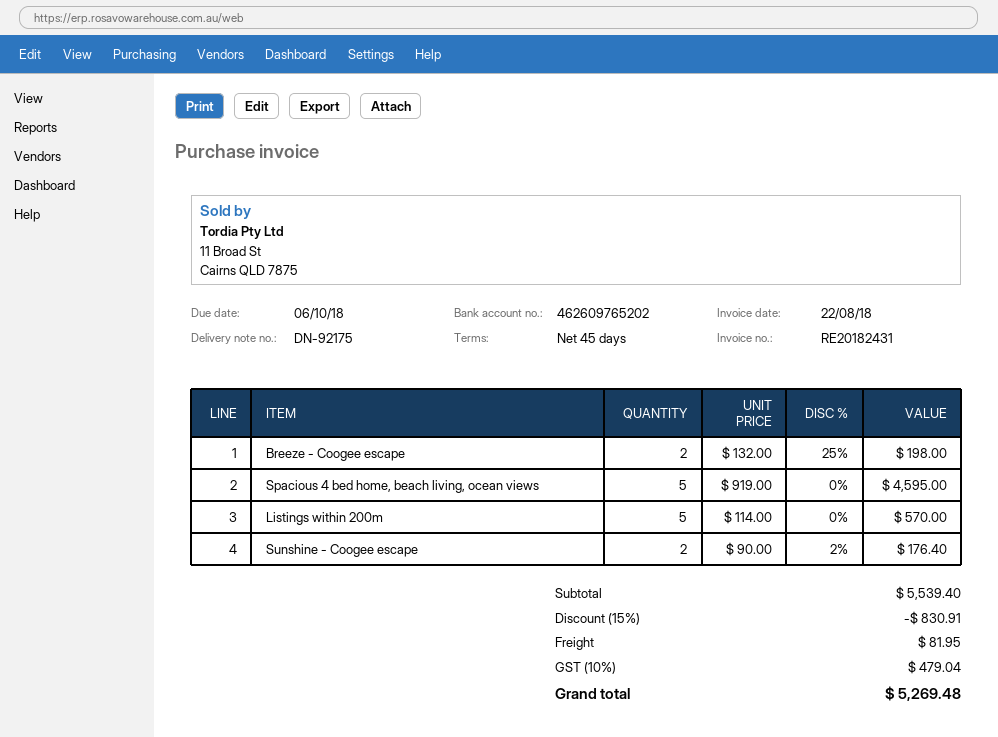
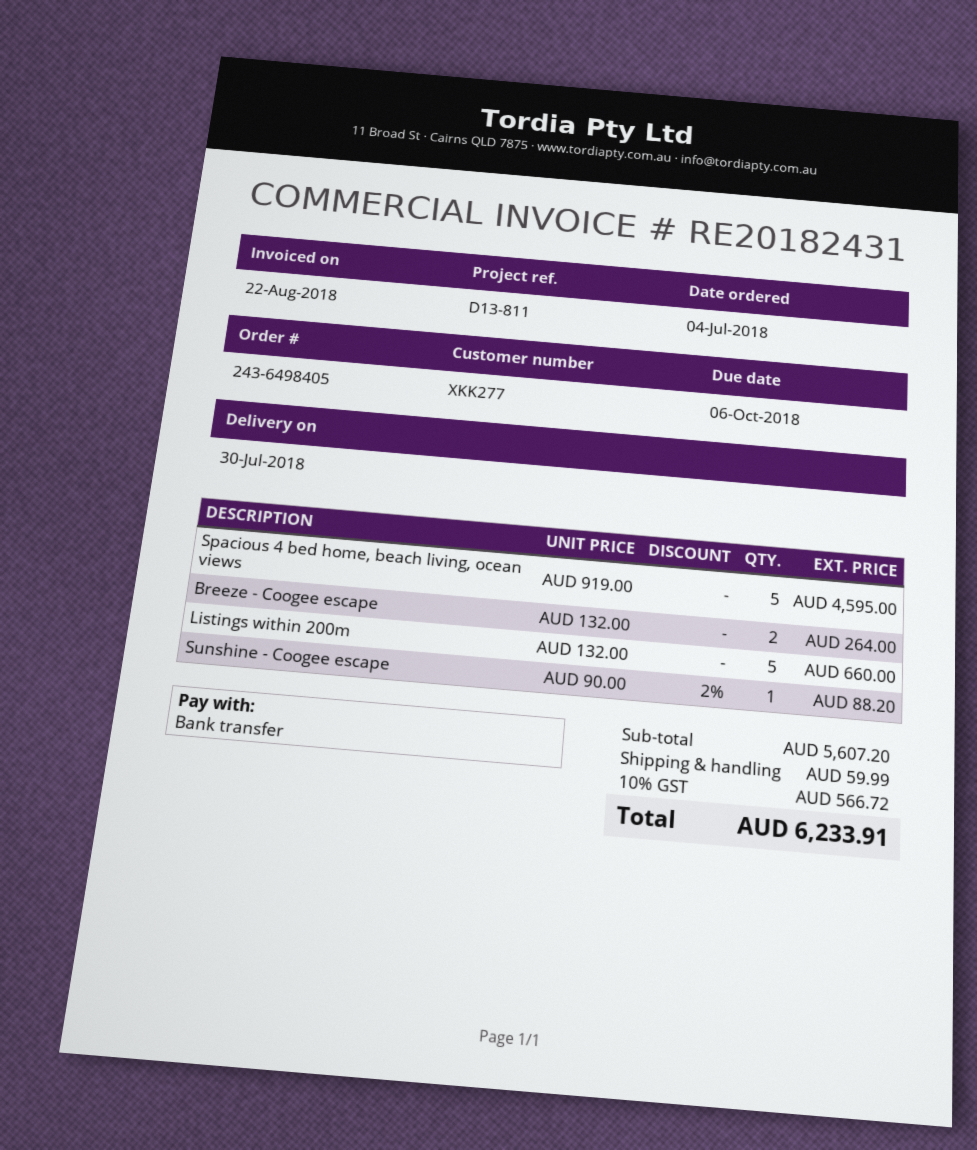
Breeze - Coogee escape: 2 x 132.00 - 25% = 198.00 -> 2 x 132.00 = 264.00
Listings within 200m: 5 x 114.00 = 570.00 -> 5 x 132.00 = 660.00
Sunshine - Coogee escape: 2 x 90.00 - 2% = 176.40 -> 1 x 90.00 - 2% = 88.20
subtotal: 5539.40 -> 5607.20
discount: 15% = 830.91 -> none
shipping: 81.95 -> 59.99
tax: 10% = 479.04 -> 10% = 566.72
total: 5269.48 -> 6233.91

